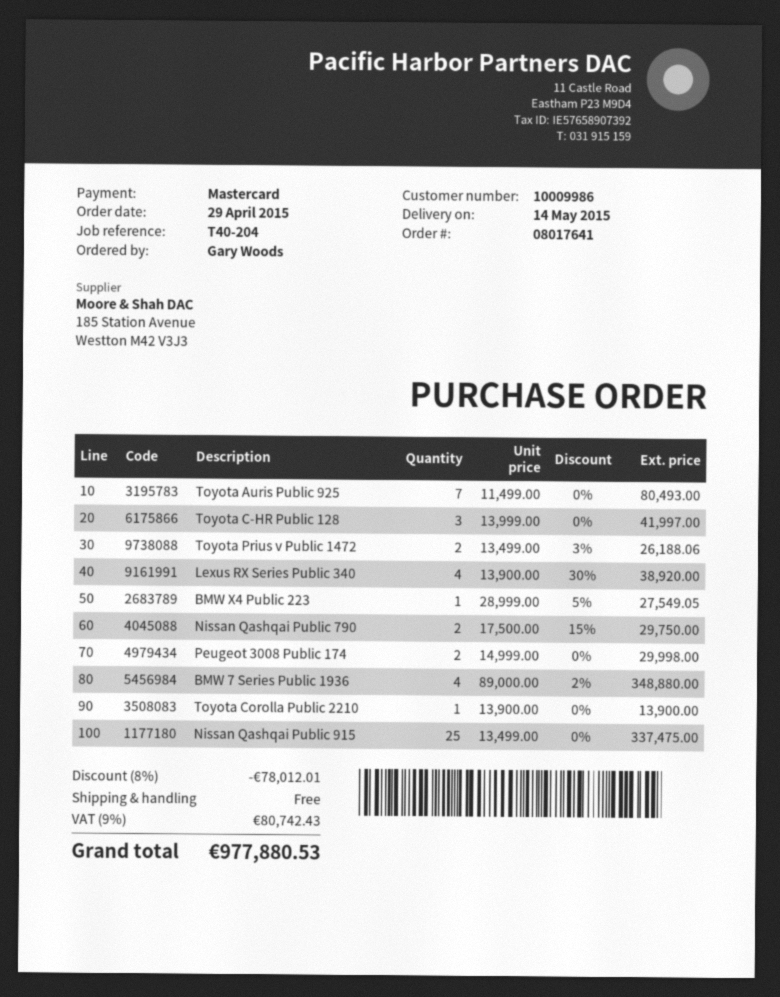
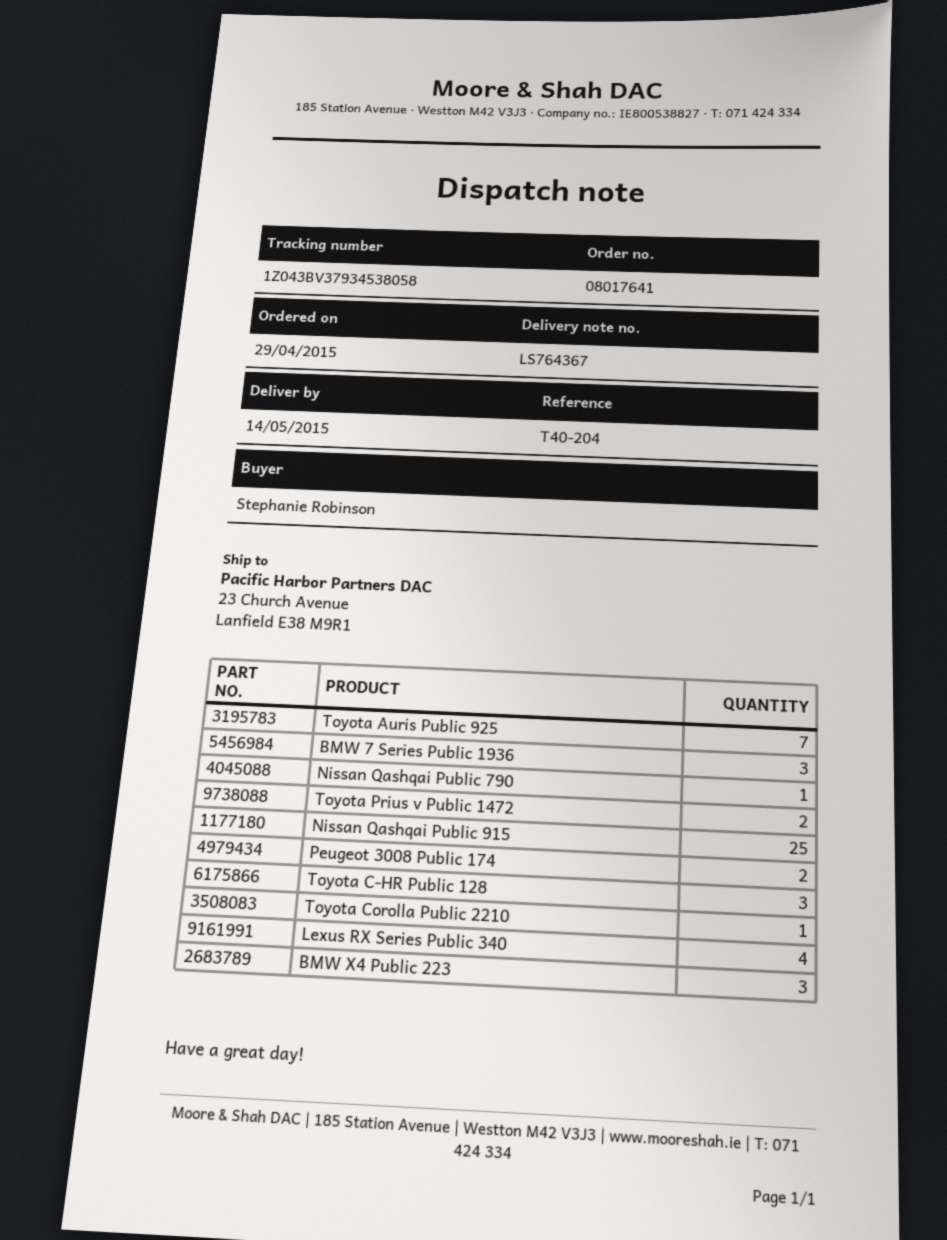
ordered by: Gary Woods -> Stephanie Robinson
BMW X4 Public 223: 1 -> 3
Nissan Qashqai Public 790: 2 -> 1
BMW 7 Series Public 1936: 4 -> 3

